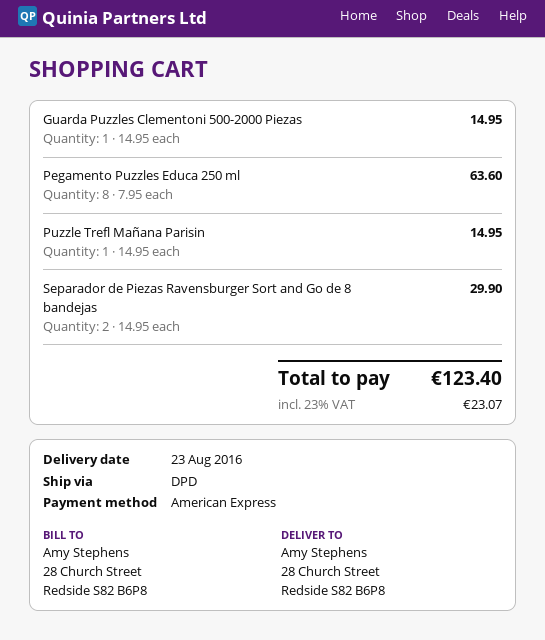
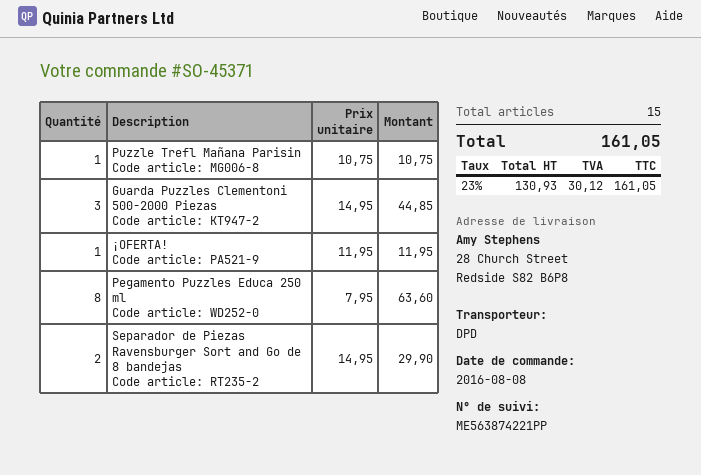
Guarda Puzzles Clementoni 500-2000 Piezas: 1 x 14.95 = 14.95 -> 3 x 14.95 = 44.85
Puzzle Trefl Mañana Parisin: 1 x 14.95 = 14.95 -> 1 x 10.75 = 10.75
¡OFERTA!: none -> 1 x 11.95 = 11.95
tax: 23% = 23.07 -> 23% = 30.12
total: 123.40 -> 161.05

